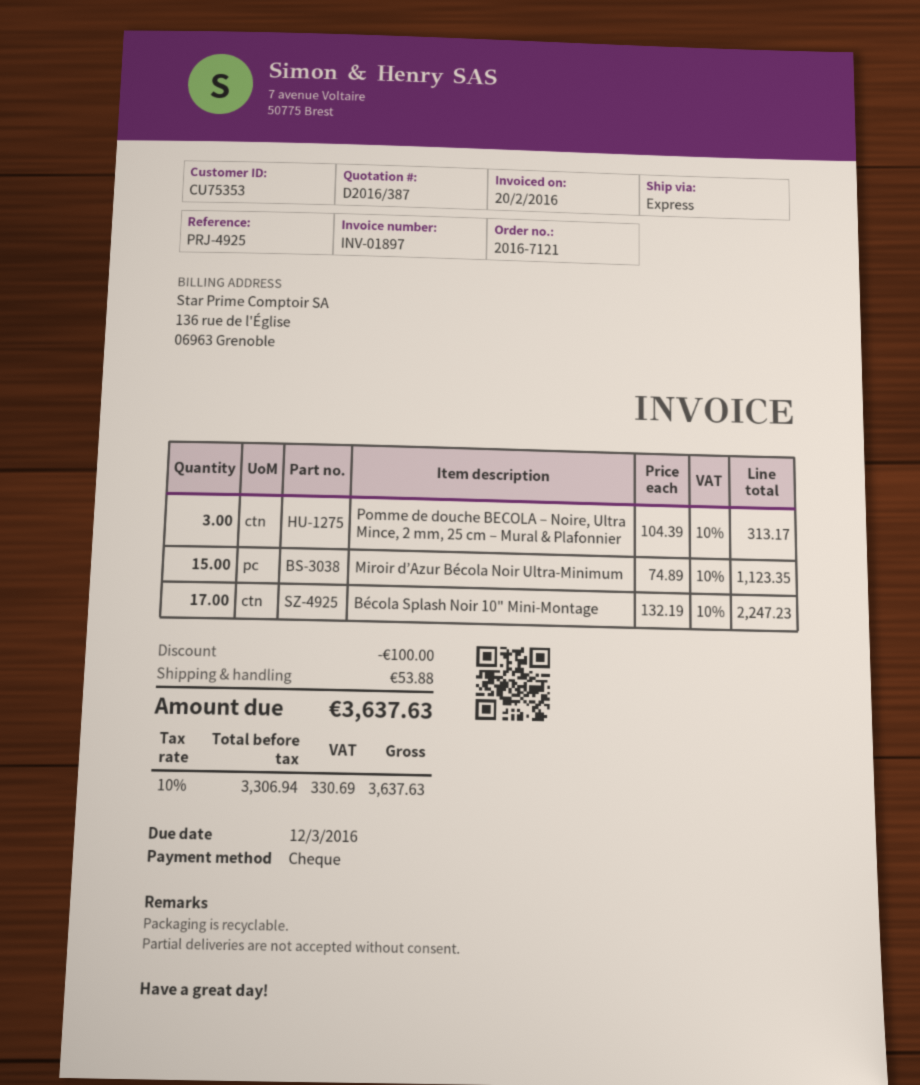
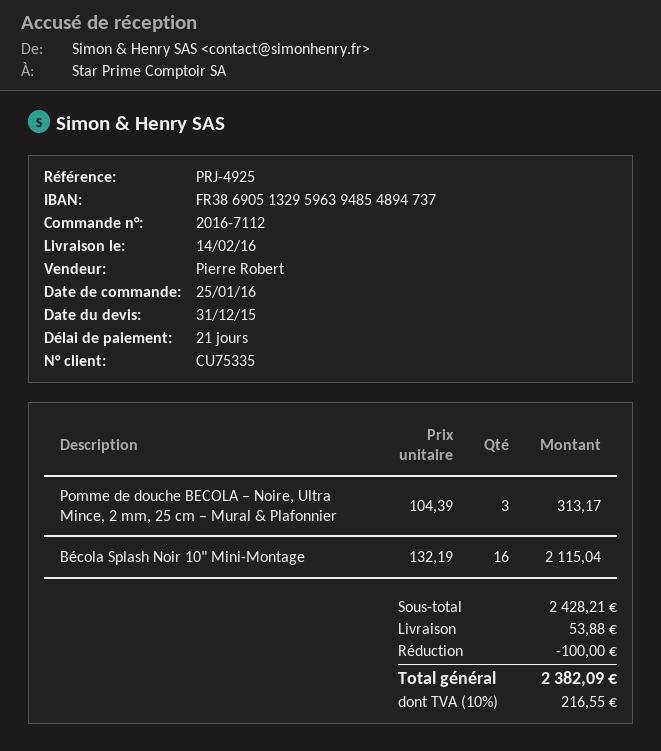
order number: 2016-7121 -> 2016-7112
customer number: CU75353 -> CU75335
Miroir d’Azur Bécola Noir Ultra-Minimum: 15 x 74.89 = 1123.35 -> none
Bécola Splash Noir 10" Mini-Montage: 17 x 132.19 = 2247.23 -> 16 x 132.19 = 2115.04
tax: 10% = 330.69 -> 10% = 216.55
total: 3637.63 -> 2382.09

